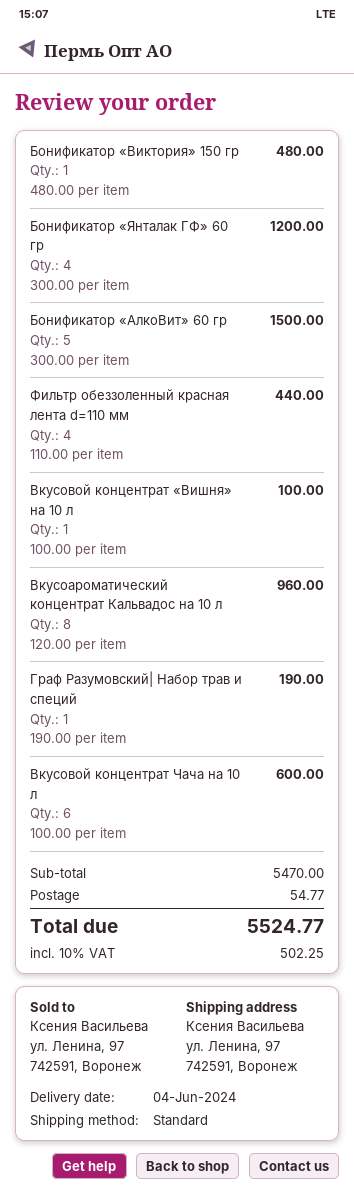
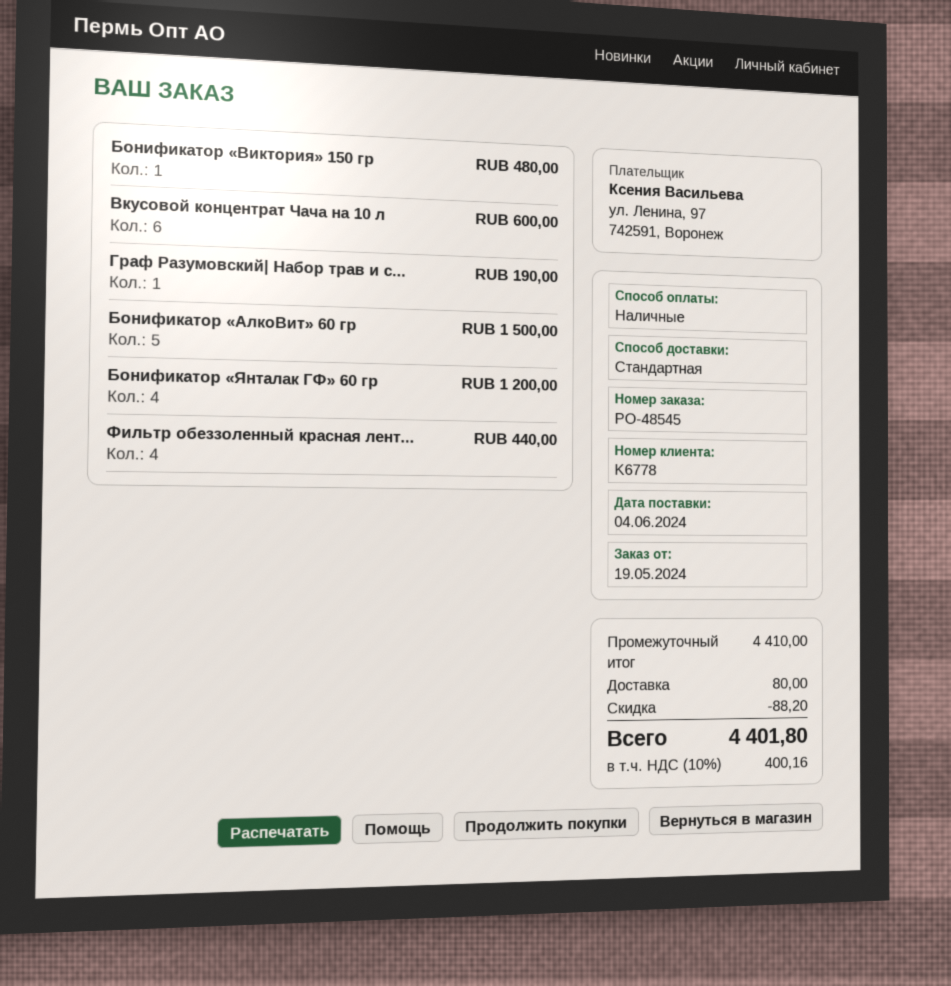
Вкусовой концентрат «Вишня» на 10 л: 1 for 100.00 -> none
Вкусоароматический концентрат Кальвадос на 10 л: 8 for 960.00 -> none
subtotal: 5470.00 -> 4410.00
discount: none -> 88.20
shipping: 54.77 -> 80.00
tax: 10% = 502.25 -> 10% = 400.16
total: 5524.77 -> 4401.80

